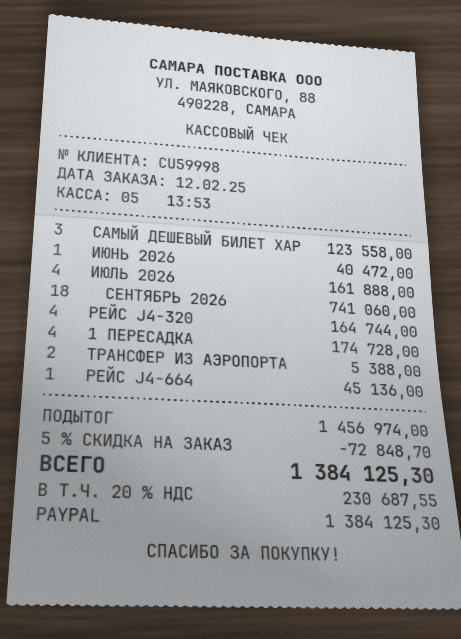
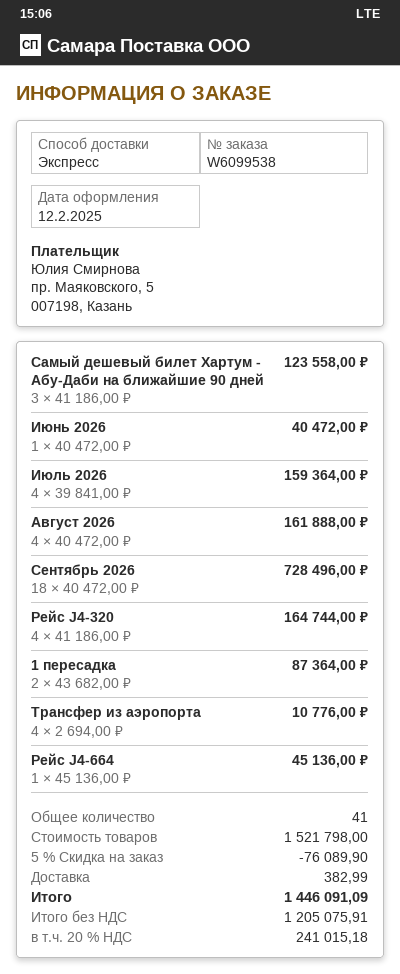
ИЮЛЬ 2026: 4 for 161888.00 -> 4 for 159364.00
СЕНТЯБРЬ 2026: 18 for 741060.00 -> 18 for 728496.00
1 ПЕРЕСАДКА: 4 for 174728.00 -> 2 for 87364.00
ТРАНСФЕР ИЗ АЭРОПОРТА: 2 for 5388.00 -> 4 for 10776.00
Август 2026: none -> 4 for 161888.00
subtotal: 1456974.00 -> 1521798.00
discount: 5% = 72848.70 -> 5% = 76089.90
shipping: none -> 382.99
tax: 20% = 230687.55 -> 20% = 241015.18
total: 1384125.30 -> 1446091.09

